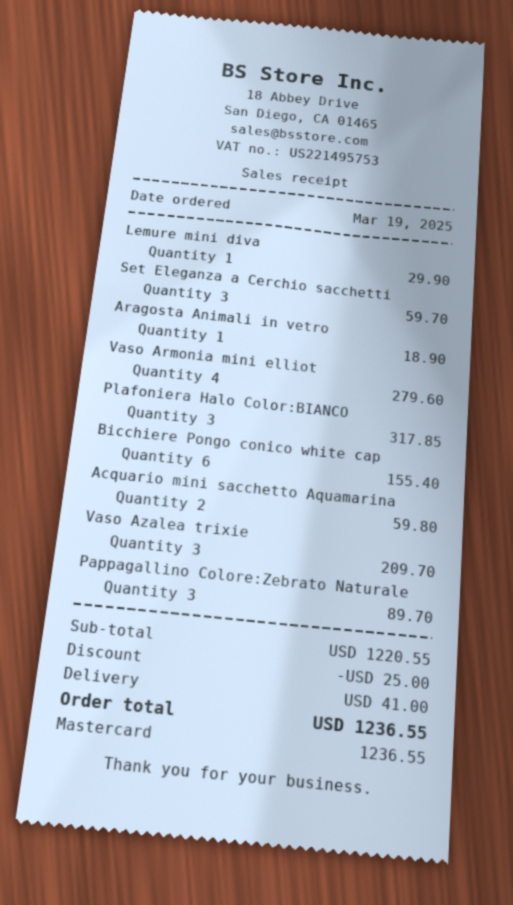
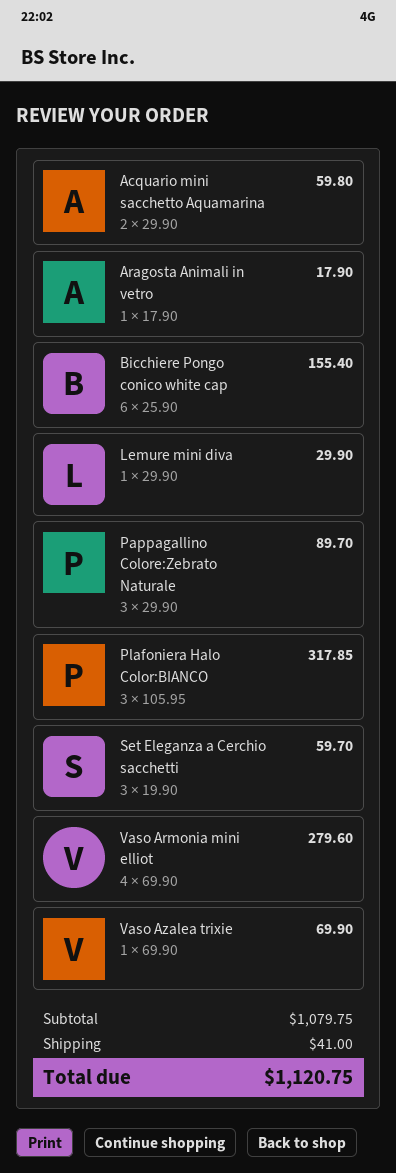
Aragosta Animali in vetro: 1 for 18.90 -> 1 for 17.90
Vaso Azalea trixie: 3 for 209.70 -> 1 for 69.90
subtotal: 1220.55 -> 1079.75
discount: 25.00 -> none
total: 1236.55 -> 1120.75

